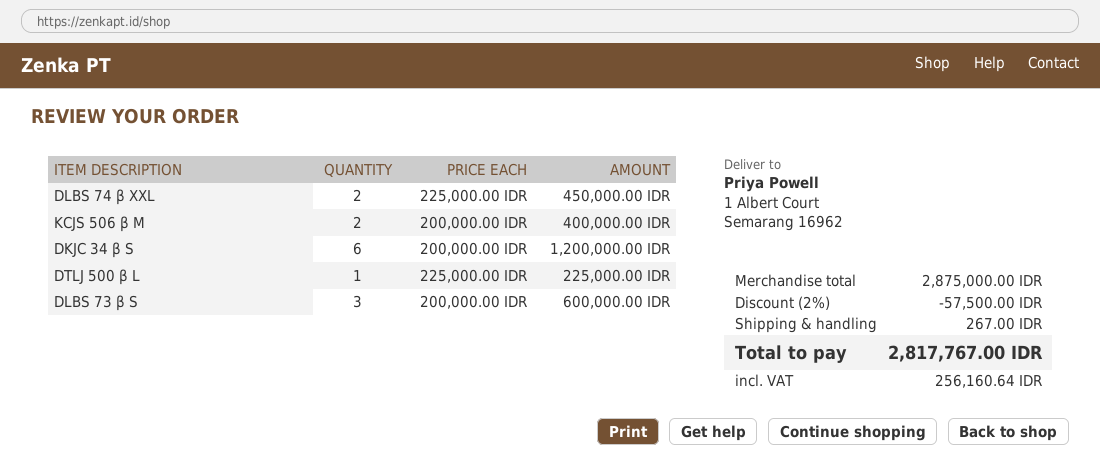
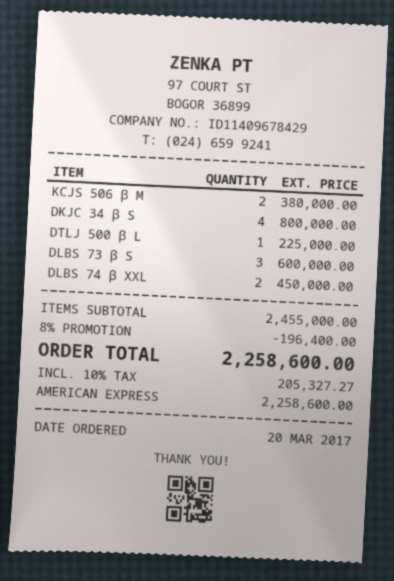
KCJS 506 β M: 2 for 400000.00 -> 2 for 380000.00
DKJC 34 β S: 6 for 1200000.00 -> 4 for 800000.00
subtotal: 2875000.00 -> 2455000.00
discount: 2% = 57500.00 -> 8% = 196400.00
shipping: 267.00 -> none
tax: 256160.64 -> 205327.27
total: 2817767.00 -> 2258600.00

